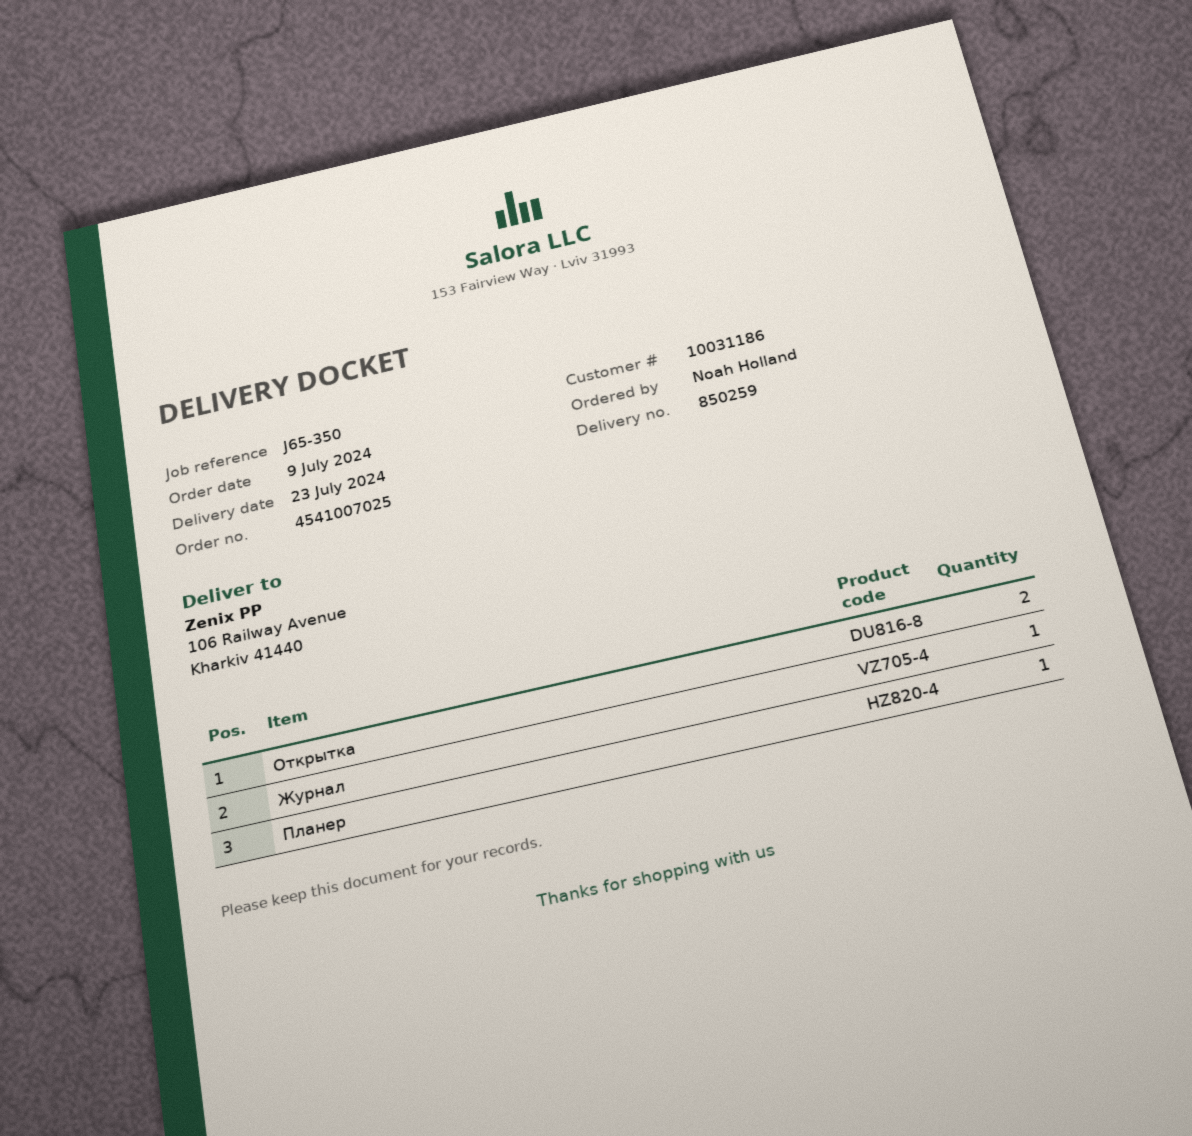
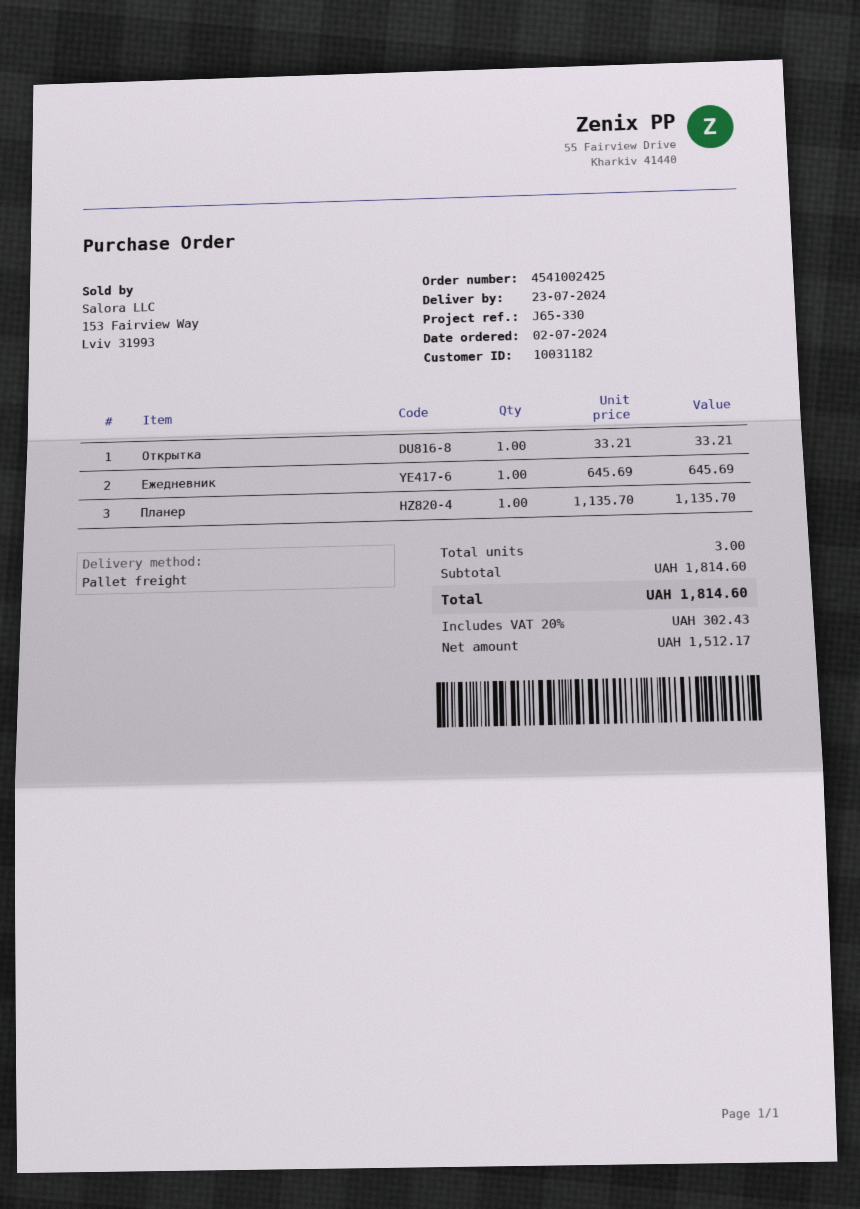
order number: 4541007025 -> 4541002425
order date: 2024-07-09 -> 2024-07-02
customer number: 10031186 -> 10031182
reference: J65-350 -> J65-330
Открытка: 2 -> 1
Журнал: 1 -> none
Ежедневник: none -> 1

